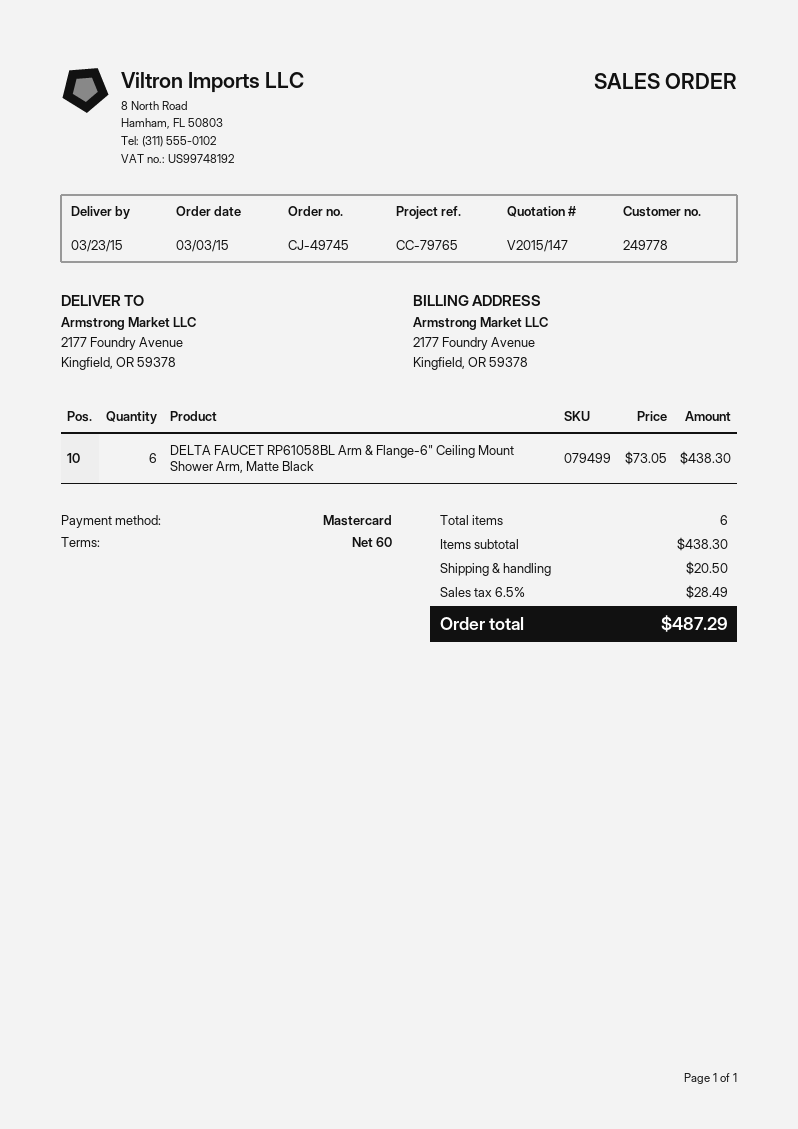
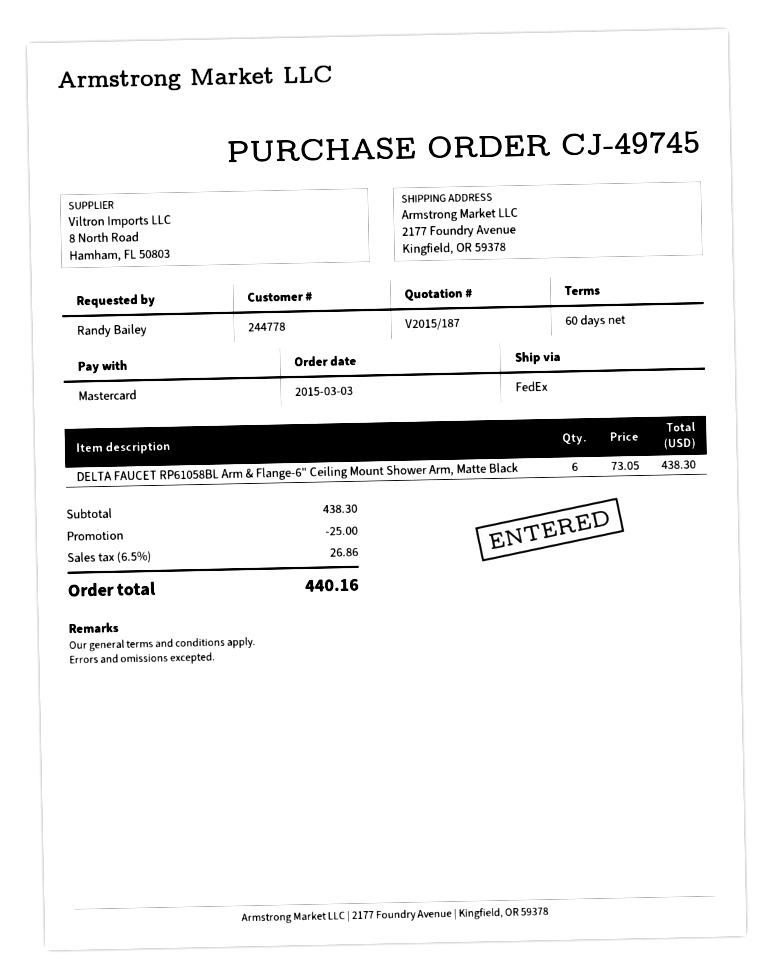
quote number: V2015/147 -> V2015/187
customer number: 249778 -> 244778
discount: none -> 25.00
shipping: 20.50 -> none
tax: 6.5% = 28.49 -> 6.5% = 26.86
total: 487.29 -> 440.16

